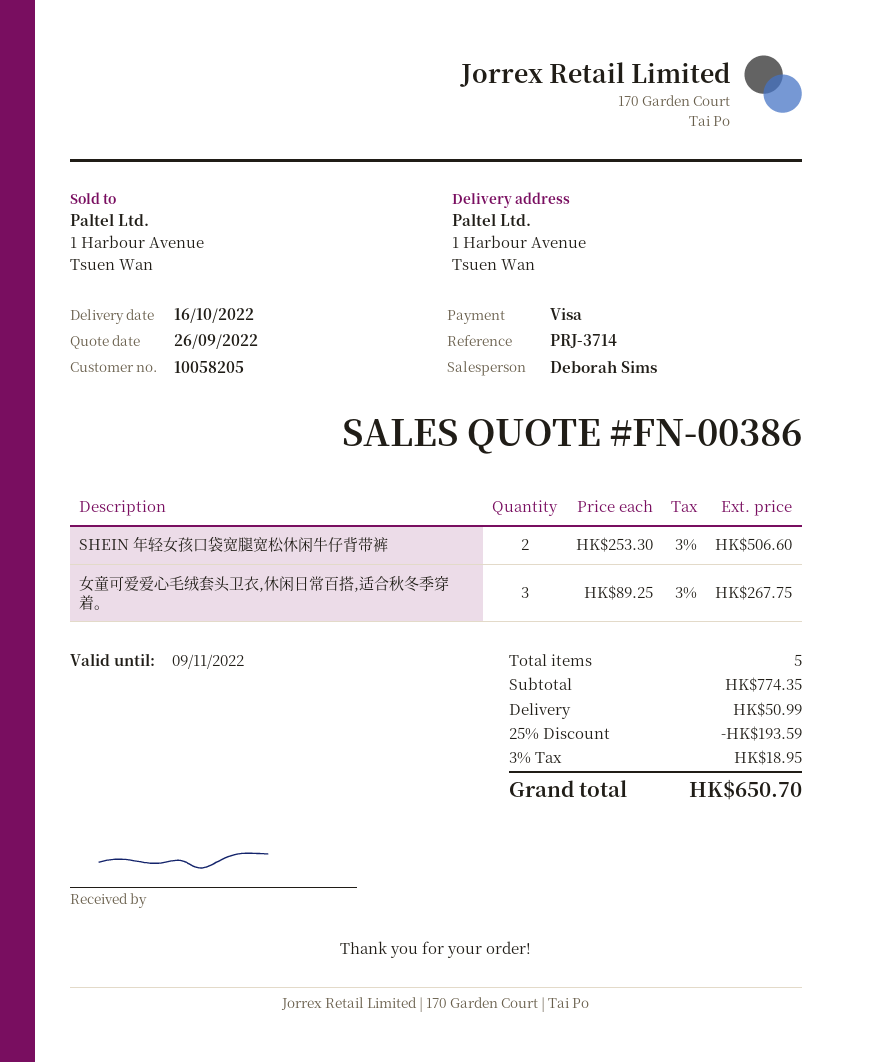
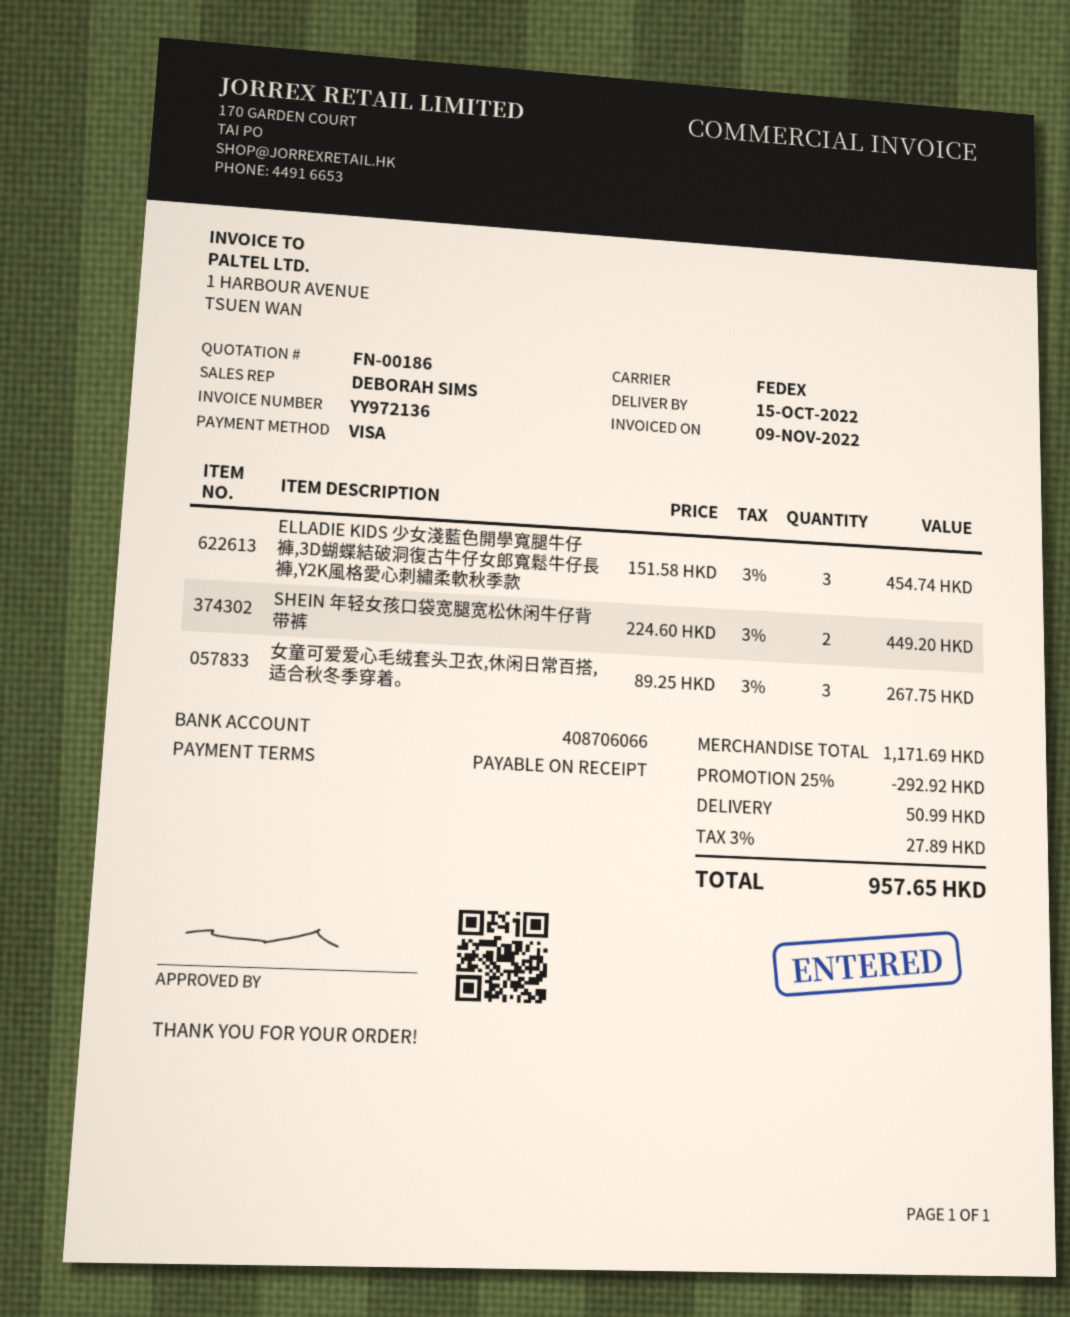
quote number: FN-00386 -> FN-00186
delivery date: 2022-10-16 -> 2022-10-15
SHEIN 年轻女孩口袋宽腿宽松休闲牛仔背带裤: 2 x 253.30 = 506.60 -> 2 x 224.60 = 449.20
ELLADIE KIDS 少女淺藍色開學寬腿牛仔褲,3D蝴蝶結破洞復古牛仔女郎寬鬆牛仔長褲,Y2K風格愛心刺繡柔軟秋季款: none -> 3 x 151.58 = 454.74
subtotal: 774.35 -> 1171.69
discount: 25% = 193.59 -> 25% = 292.92
tax: 3% = 18.95 -> 3% = 27.89
total: 650.70 -> 957.65

